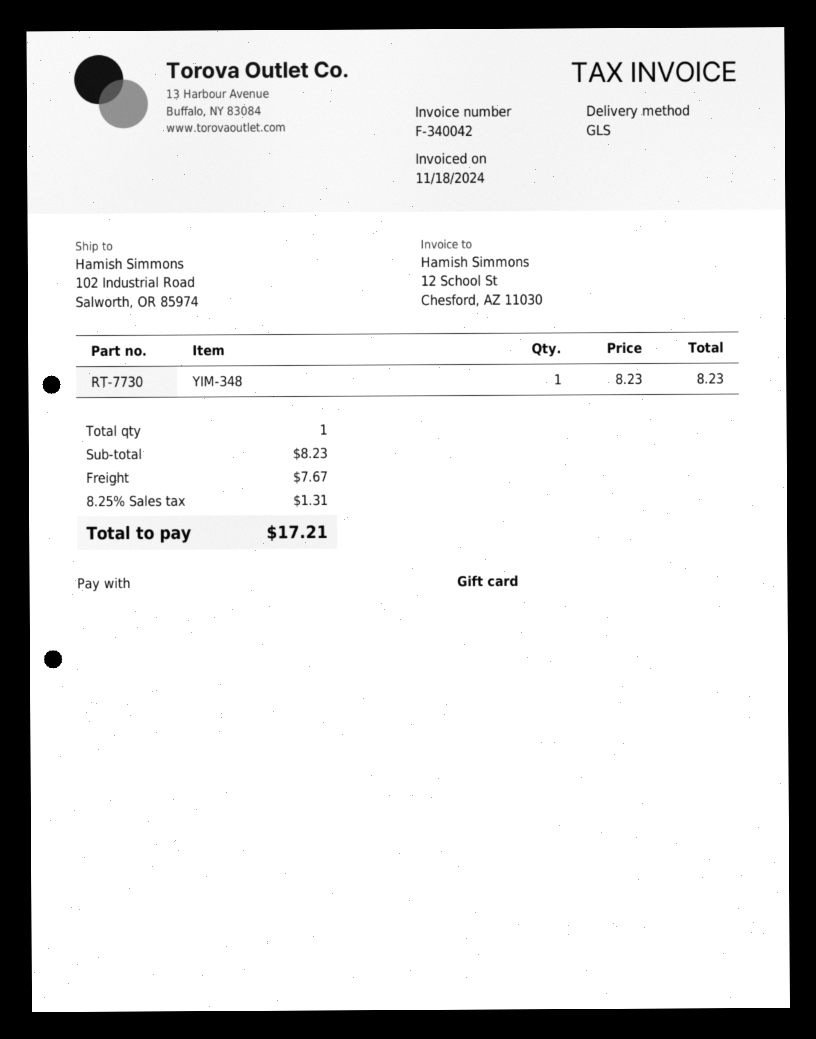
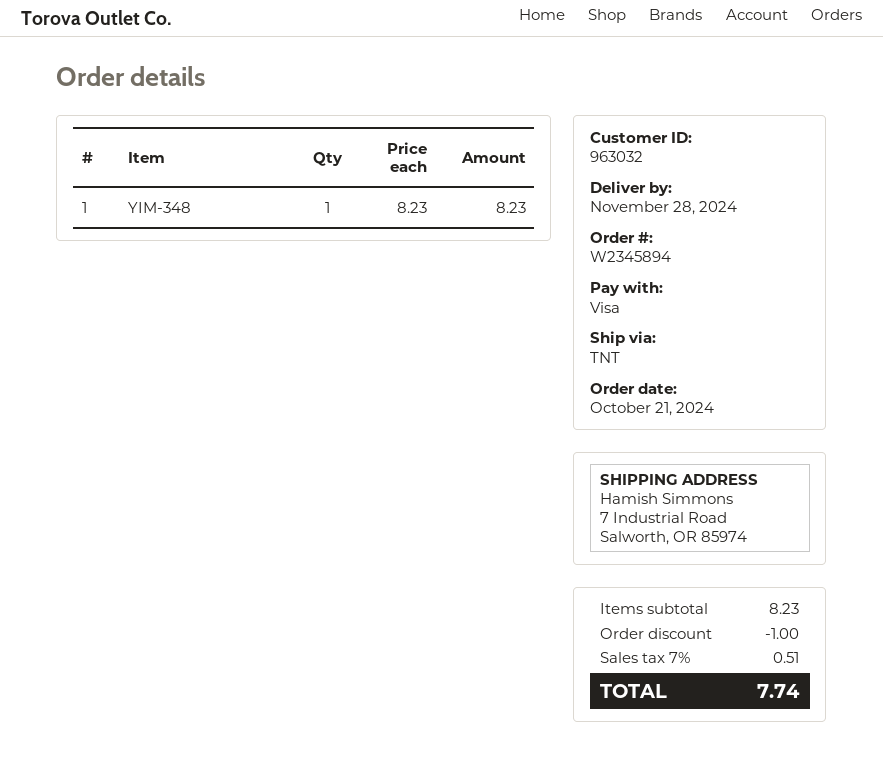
payment method: gift card -> Visa
shipping method: GLS -> TNT
ship to: 102 Industrial Road, Salworth, OR 85974 -> 7 Industrial Road, Salworth, OR 85974
discount: none -> 1.00
shipping: 7.67 -> none
tax: 8.25% = 1.31 -> 7% = 0.51
total: 17.21 -> 7.74

